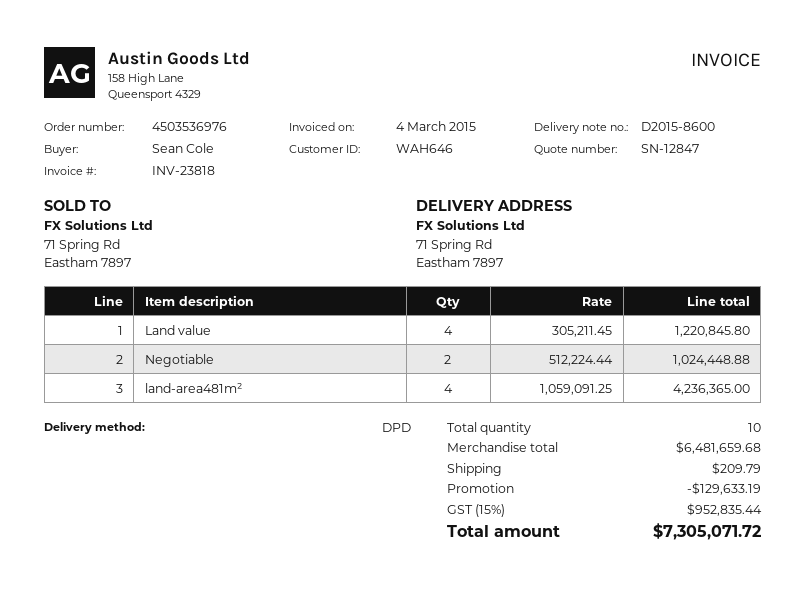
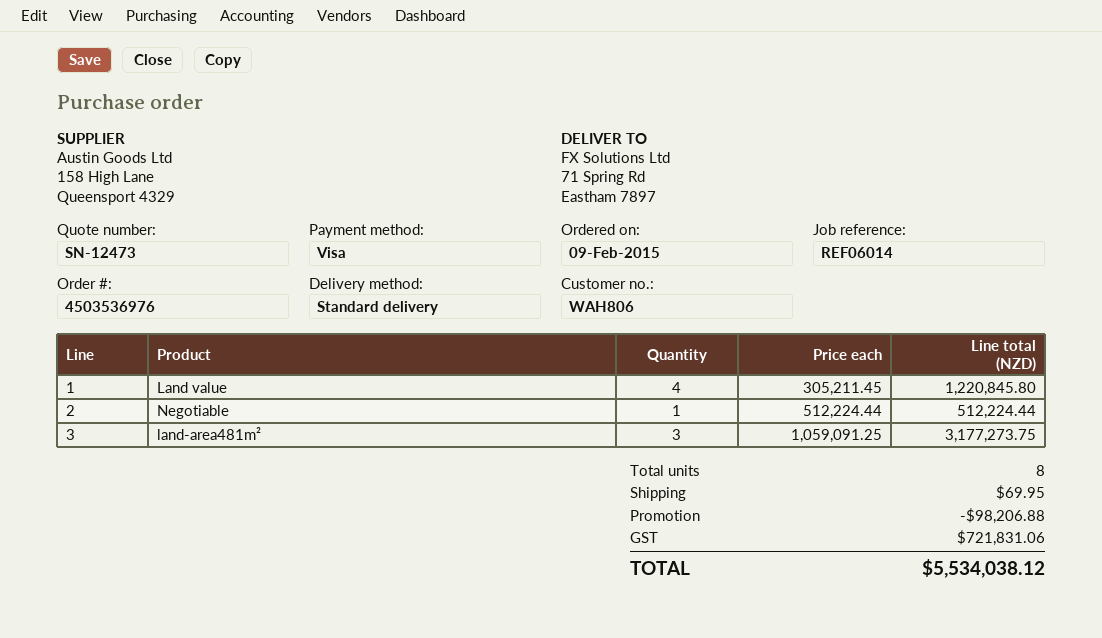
quote number: SN-12847 -> SN-12473
customer number: WAH646 -> WAH806
shipping method: DPD -> standard
Negotiable: 2 x 512224.44 = 1024448.88 -> 1 x 512224.44 = 512224.44
land-area481m²: 4 x 1059091.25 = 4236365.00 -> 3 x 1059091.25 = 3177273.75
total quantity: 10 -> 8
discount: 129633.19 -> 98206.88
shipping: 209.79 -> 69.95
tax: 952835.44 -> 721831.06
total: 7305071.72 -> 5534038.12

